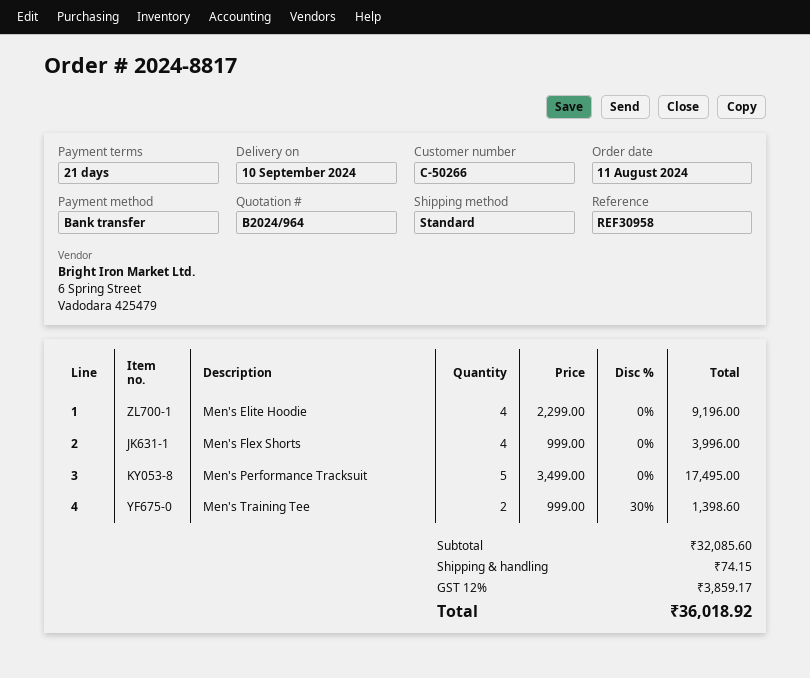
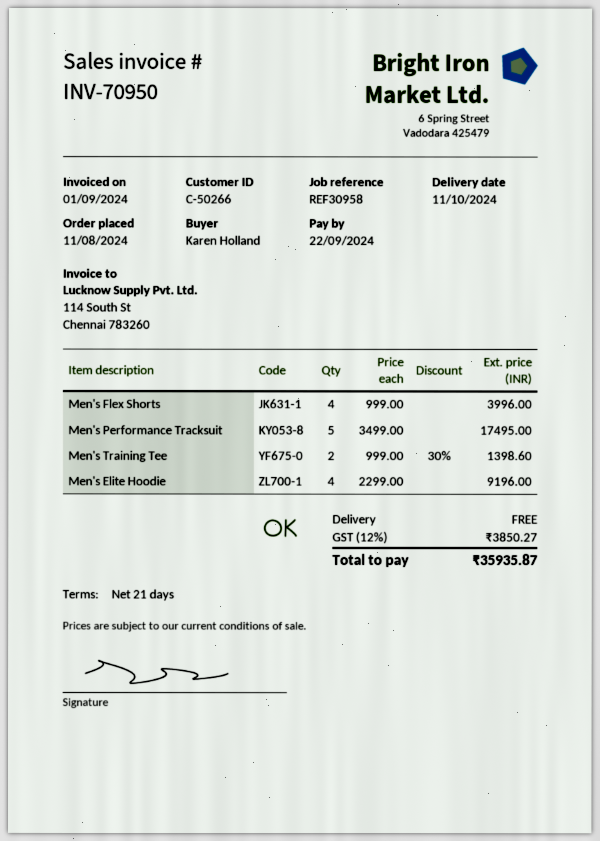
delivery date: 2024-09-10 -> 2024-10-11
shipping: 74.15 -> 0.00
tax: 12% = 3859.17 -> 12% = 3850.27
total: 36018.92 -> 35935.87

